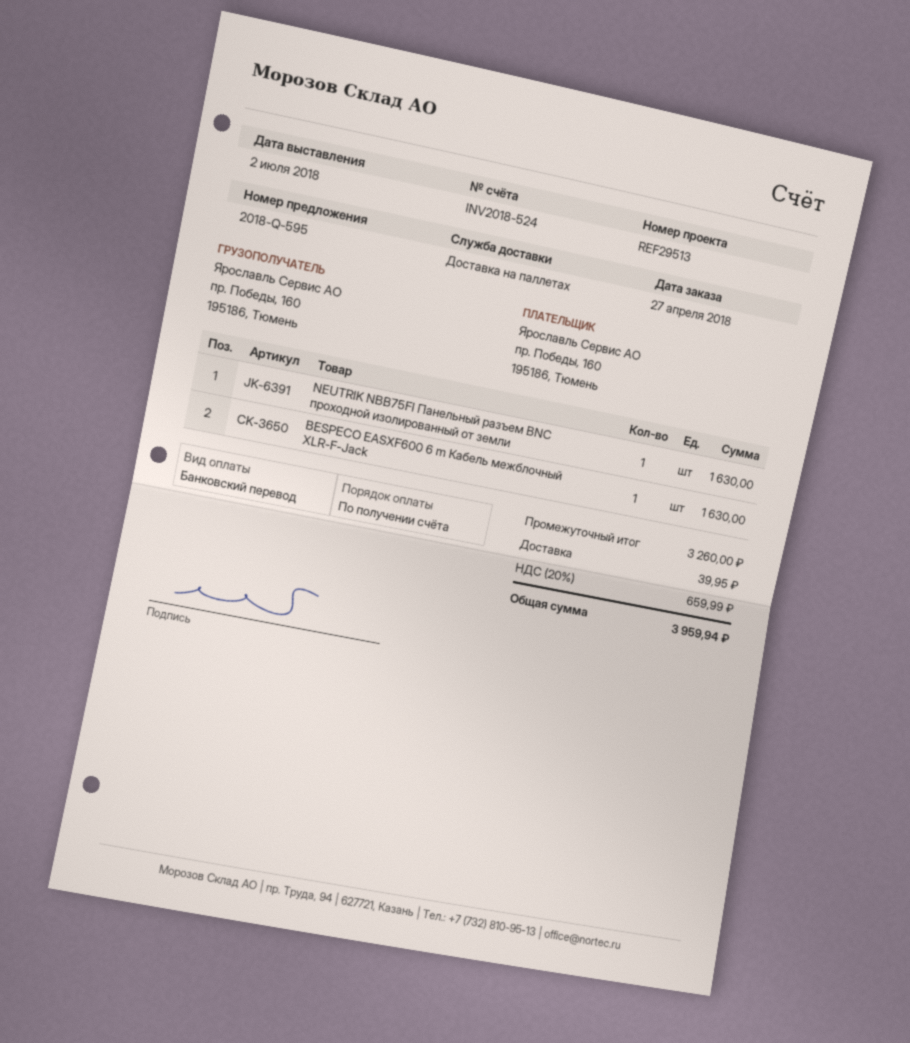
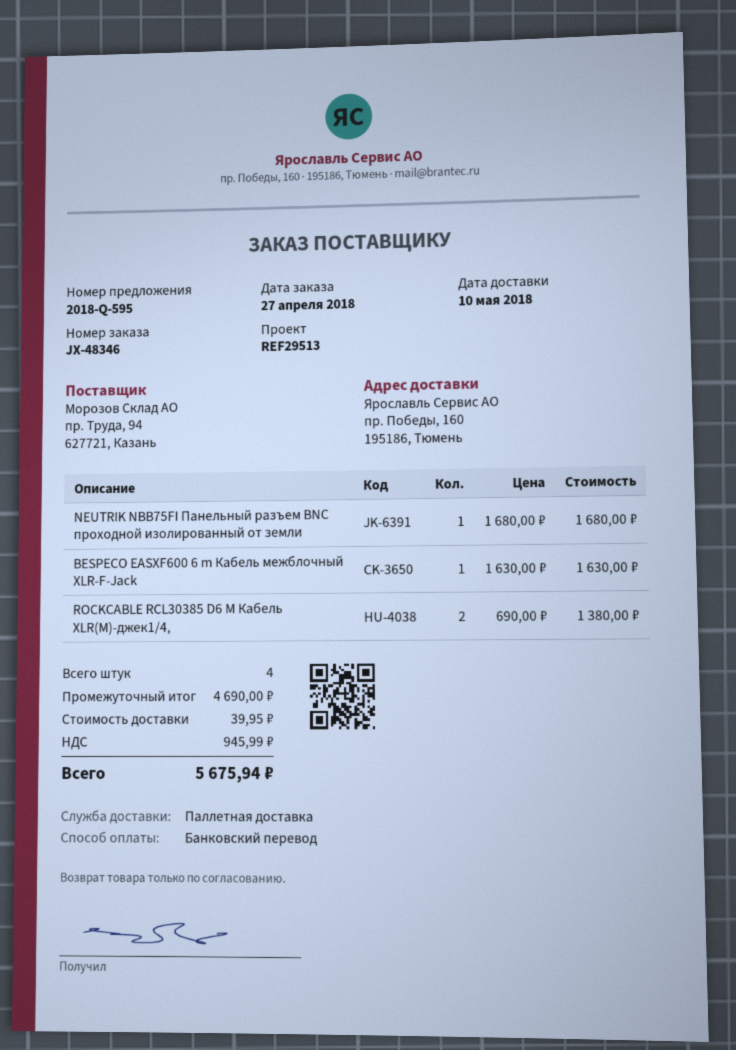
NEUTRIK NBB75FI Панельный разъем BNC проходной изолированный от земли: 1 for 1630.00 -> 1 for 1680.00
ROCKCABLE RCL30385 D6 M Кабель XLR(M)-джек1/4,: none -> 2 for 1380.00
subtotal: 3260.00 -> 4690.00
tax: 659.99 -> 945.99
total: 3959.94 -> 5675.94

